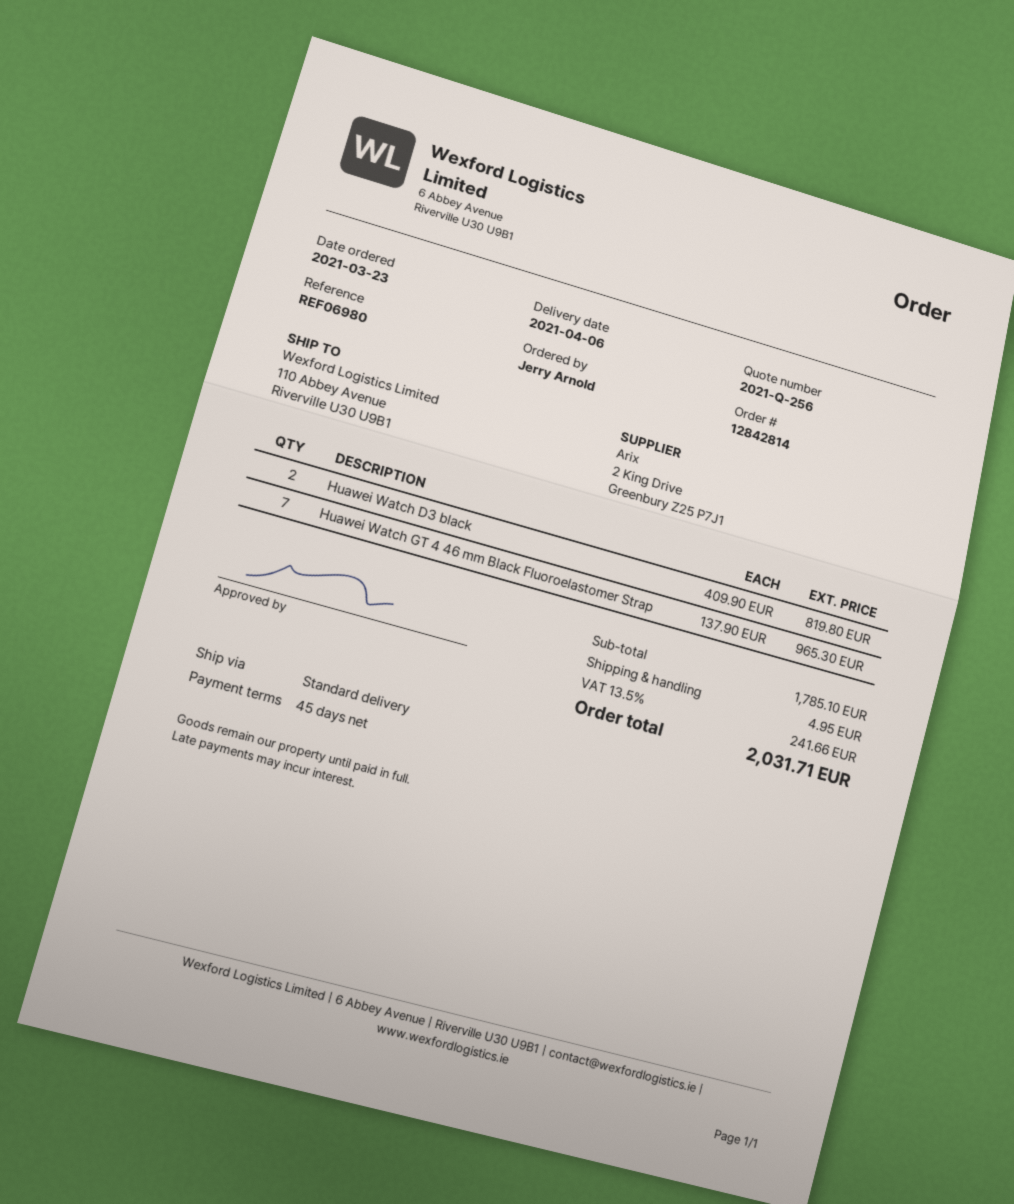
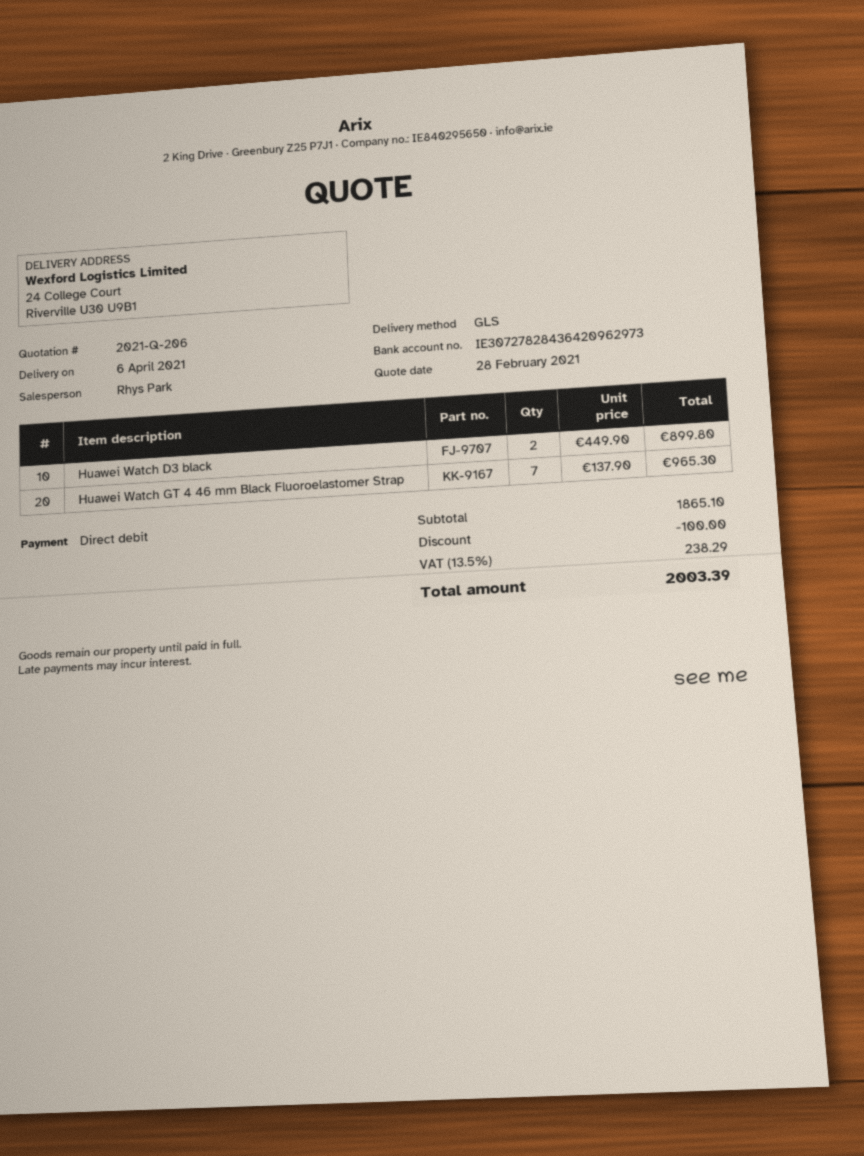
quote number: 2021-Q-256 -> 2021-Q-206
shipping method: standard -> GLS
ship to: 110 Abbey Avenue, Riverville U30 U9B1 -> 24 College Court, Riverville U30 U9B1
Huawei Watch D3 black: 2 x 409.90 = 819.80 -> 2 x 449.90 = 899.80
subtotal: 1785.10 -> 1865.10
discount: none -> 100.00
shipping: 4.95 -> none
tax: 13.5% = 241.66 -> 13.5% = 238.29
total: 2031.71 -> 2003.39

